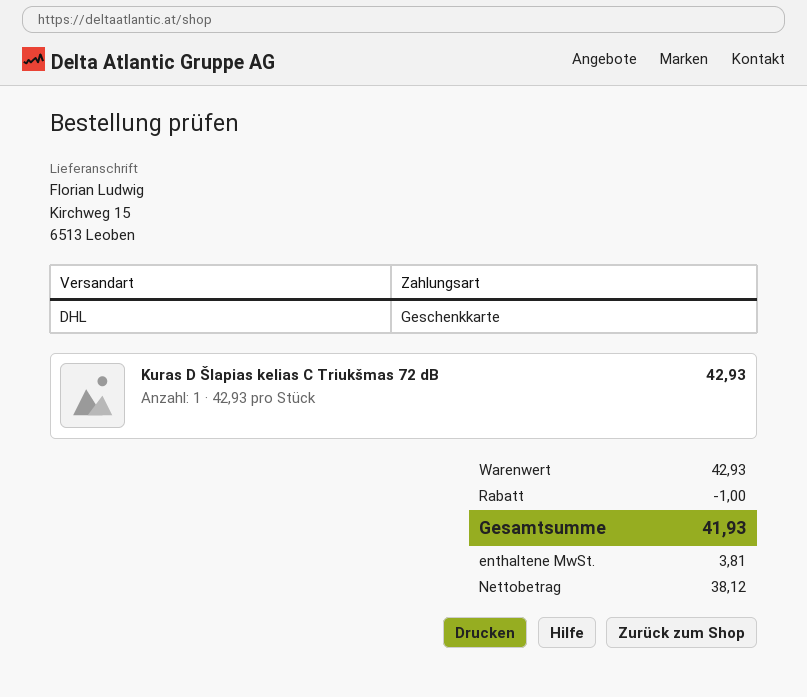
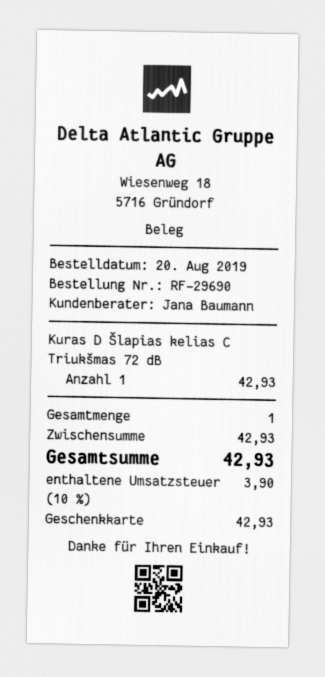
discount: 1.00 -> none
tax: 3.81 -> 3.90
total: 41.93 -> 42.93

